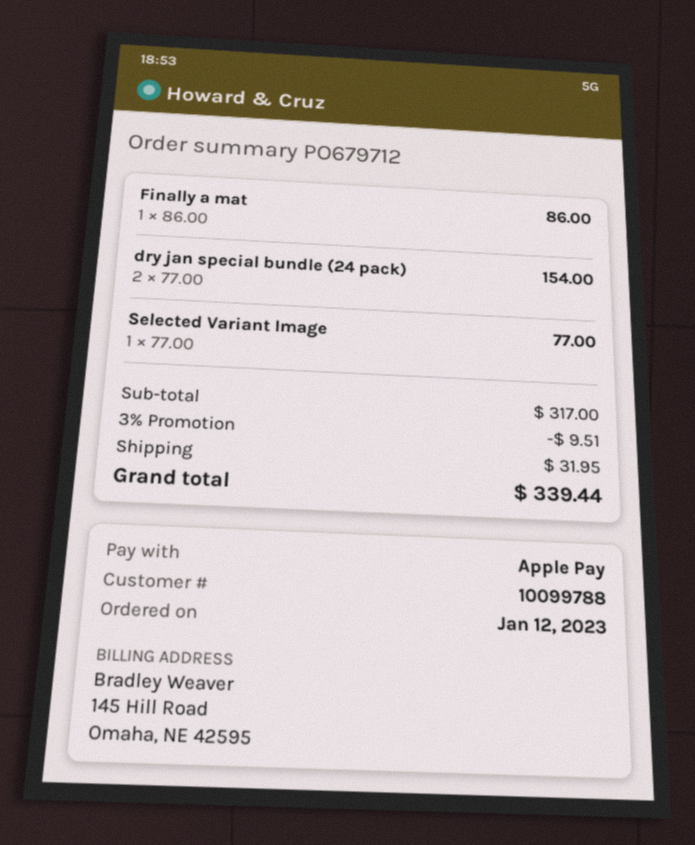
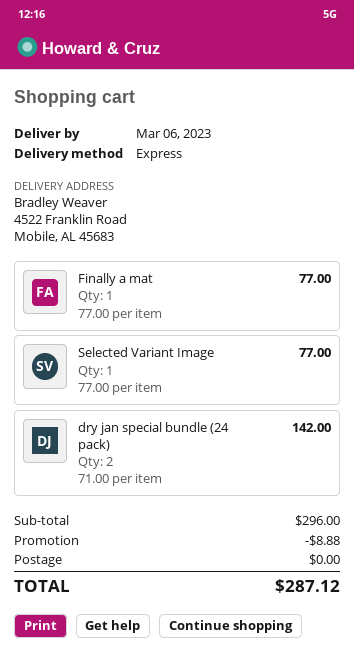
Finally a mat: 1 x 86.00 = 86.00 -> 1 x 77.00 = 77.00
dry jan special bundle (24 pack): 2 x 77.00 = 154.00 -> 2 x 71.00 = 142.00
subtotal: 317.00 -> 296.00
discount: 9.51 -> 8.88
shipping: 31.95 -> 0.00
total: 339.44 -> 287.12

